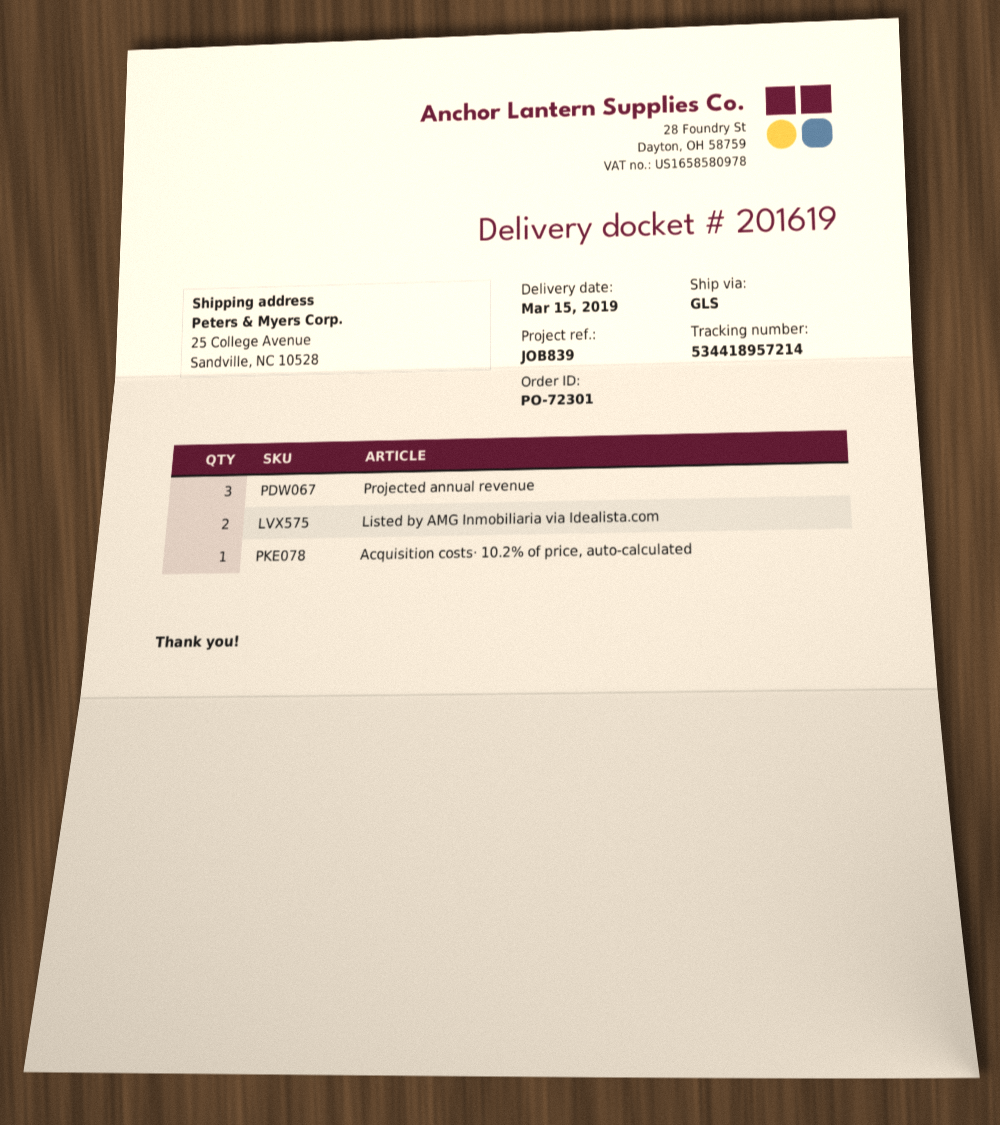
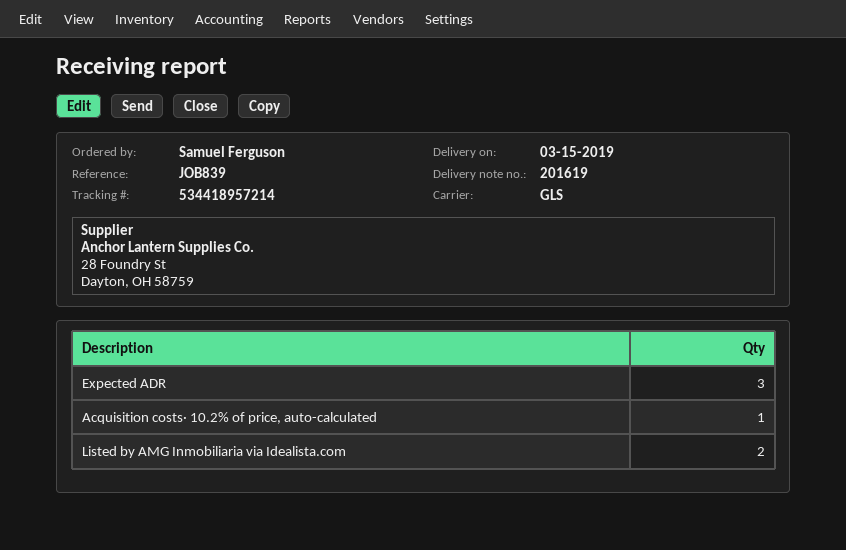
Projected annual revenue: 3 -> none
Expected ADR: none -> 3

